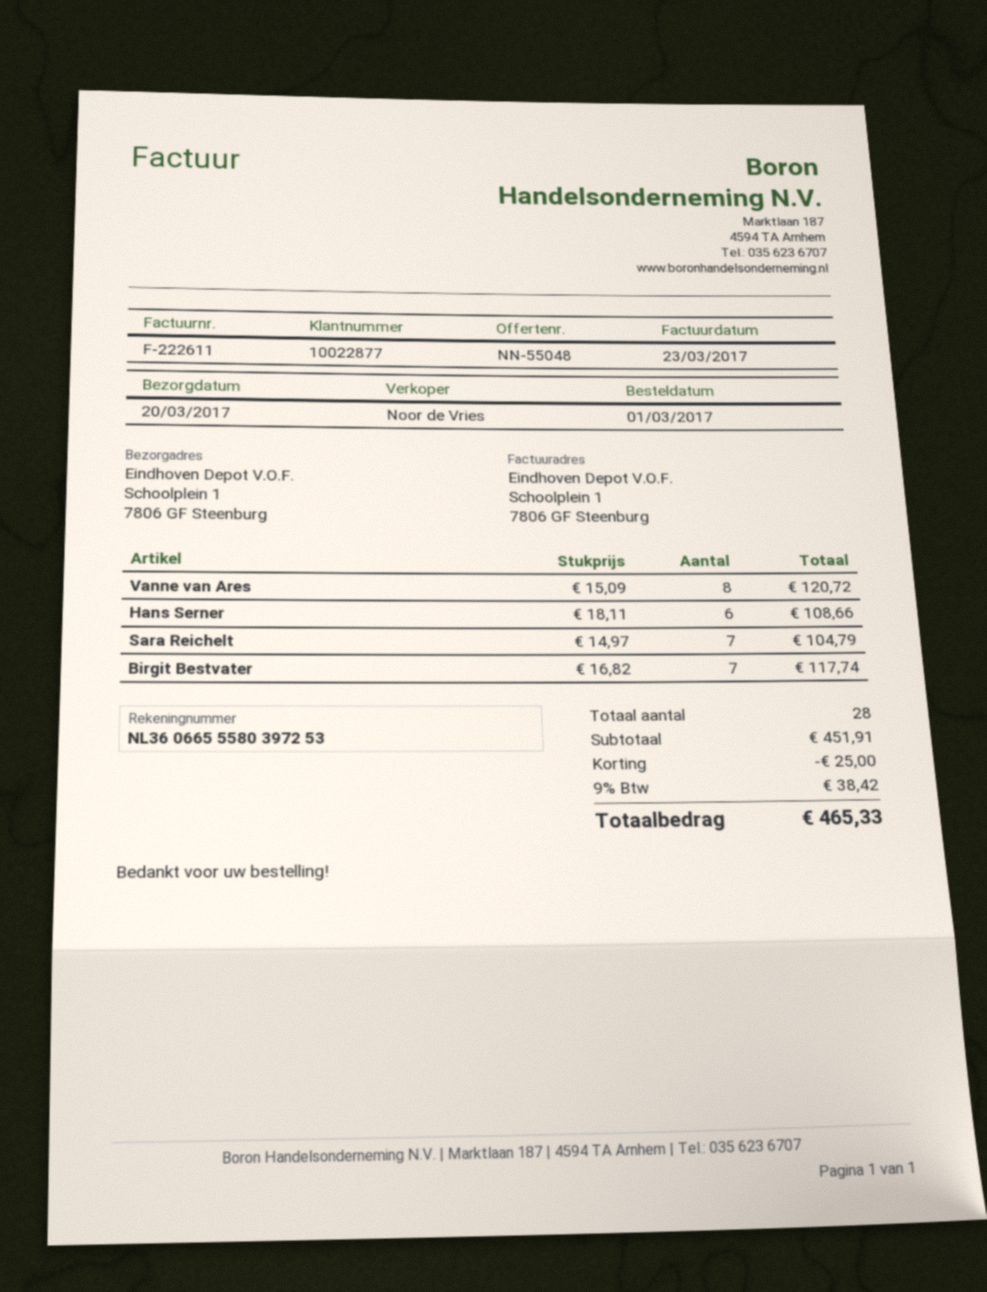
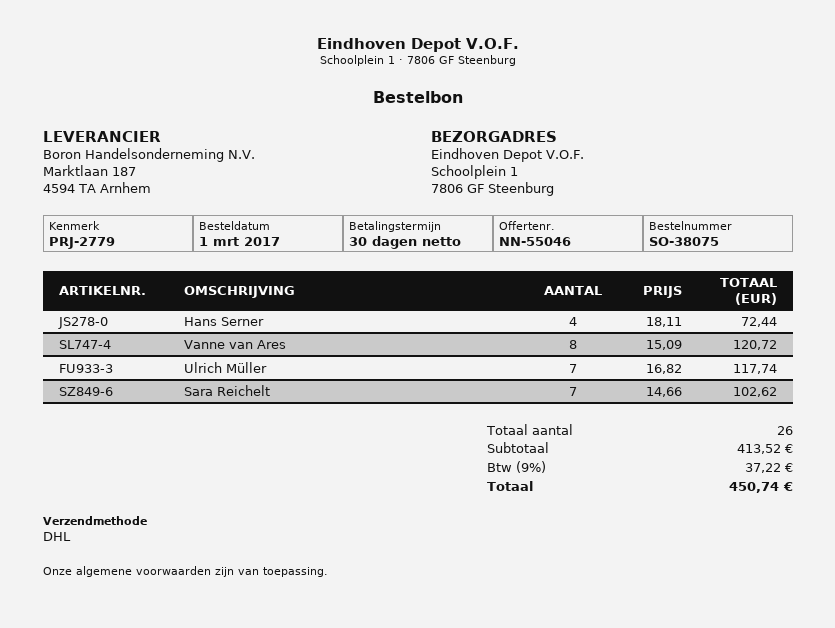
quote number: NN-55048 -> NN-55046
Hans Serner: 6 x 18.11 = 108.66 -> 4 x 18.11 = 72.44
Sara Reichelt: 7 x 14.97 = 104.79 -> 7 x 14.66 = 102.62
Birgit Bestvater: 7 x 16.82 = 117.74 -> none
Ulrich Müller: none -> 7 x 16.82 = 117.74
total quantity: 28 -> 26
subtotal: 451.91 -> 413.52
discount: 25.00 -> none
tax: 9% = 38.42 -> 9% = 37.22
total: 465.33 -> 450.74

